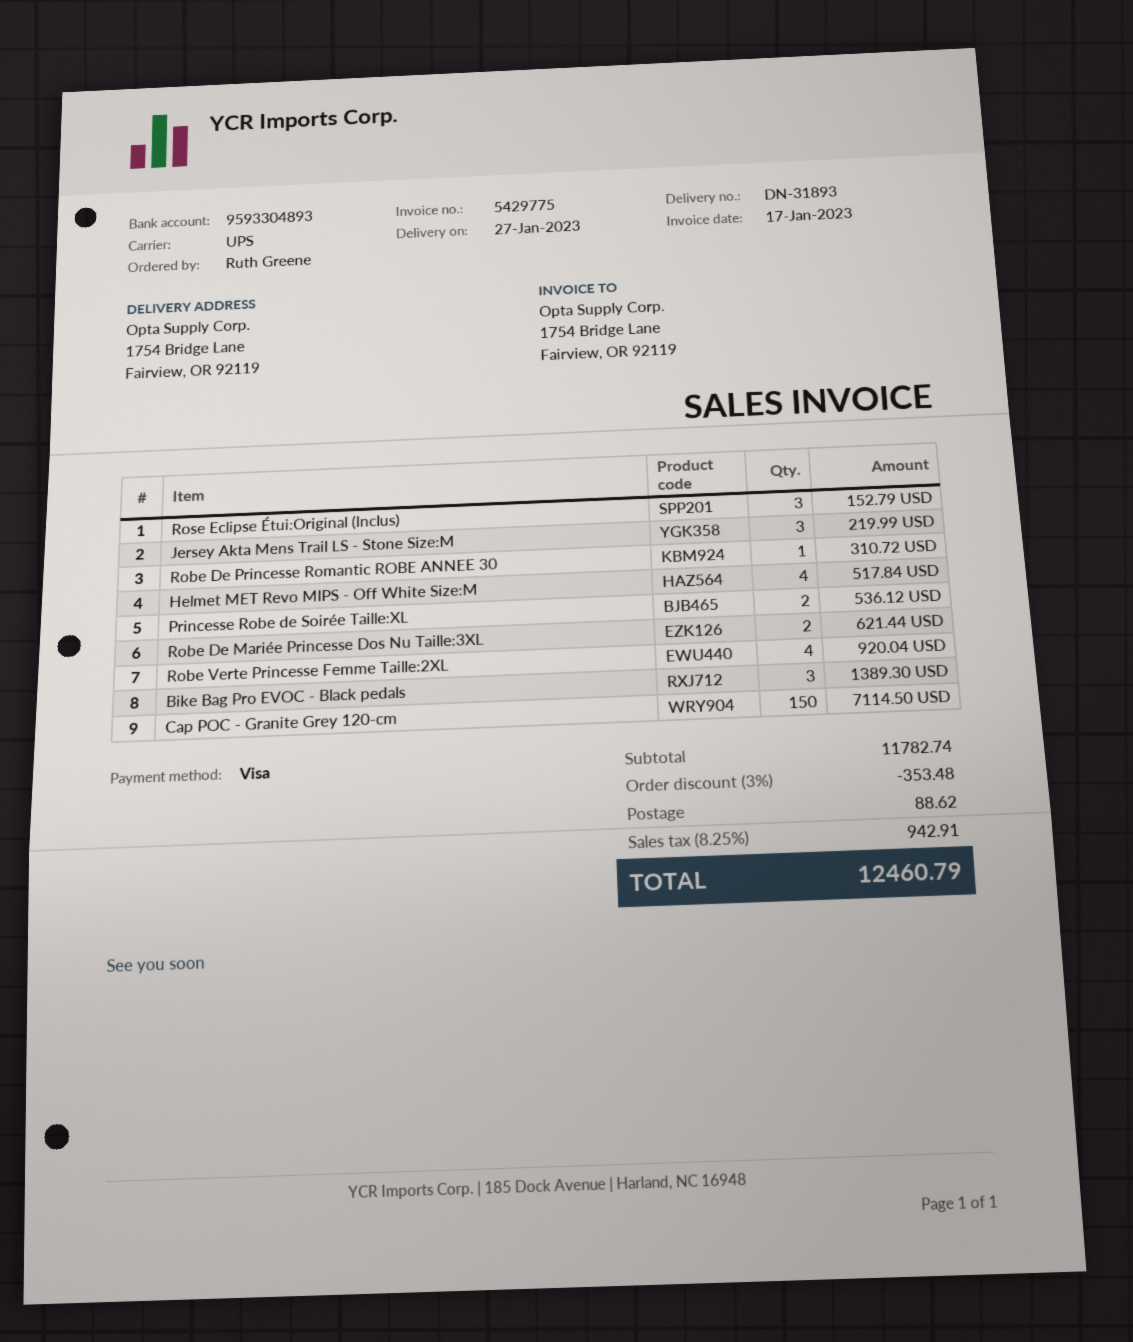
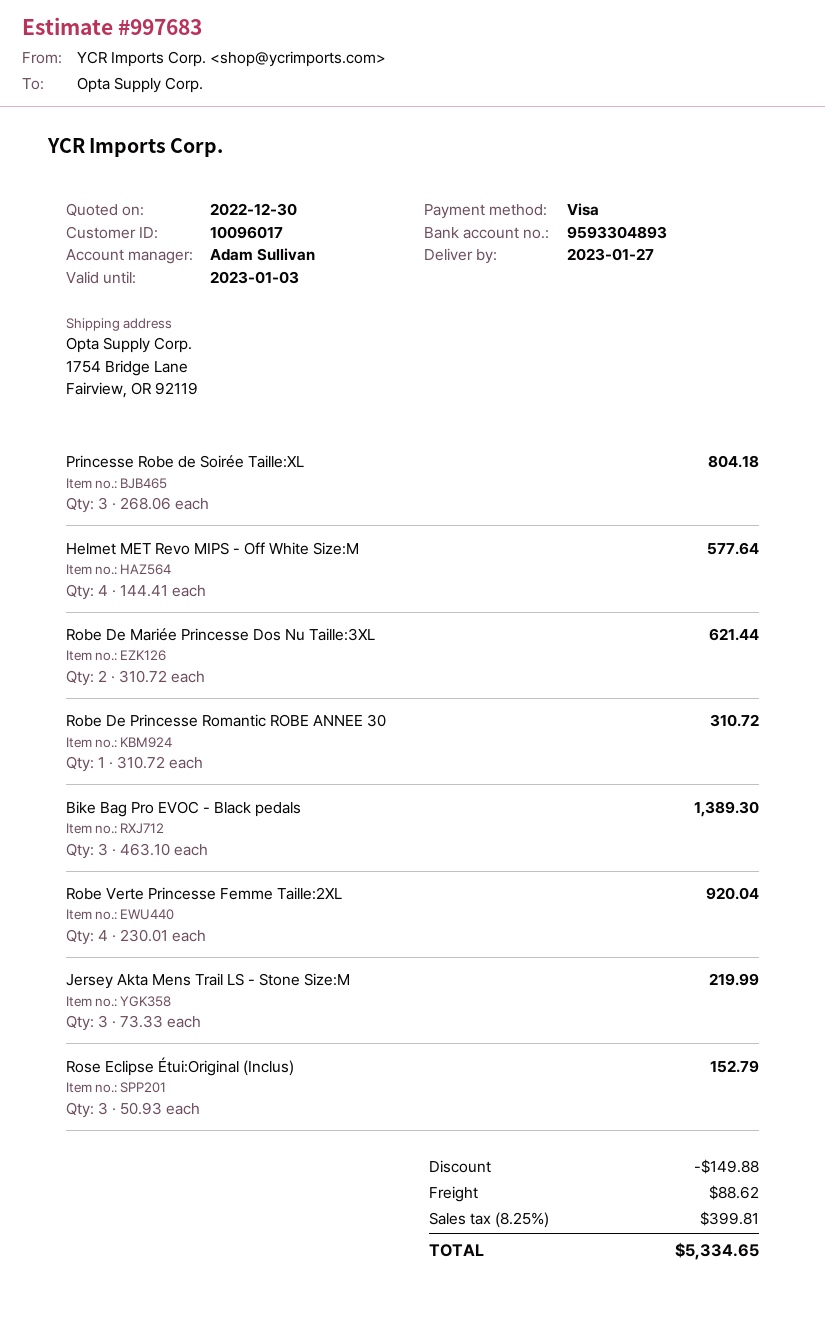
Helmet MET Revo MIPS - Off White Size:M: 4 for 517.84 -> 4 for 577.64
Princesse Robe de Soirée Taille:XL: 2 for 536.12 -> 3 for 804.18
Cap POC - Granite Grey 120-cm: 150 for 7114.50 -> none
discount: 353.48 -> 149.88
tax: 8.25% = 942.91 -> 8.25% = 399.81
total: 12460.79 -> 5334.65

